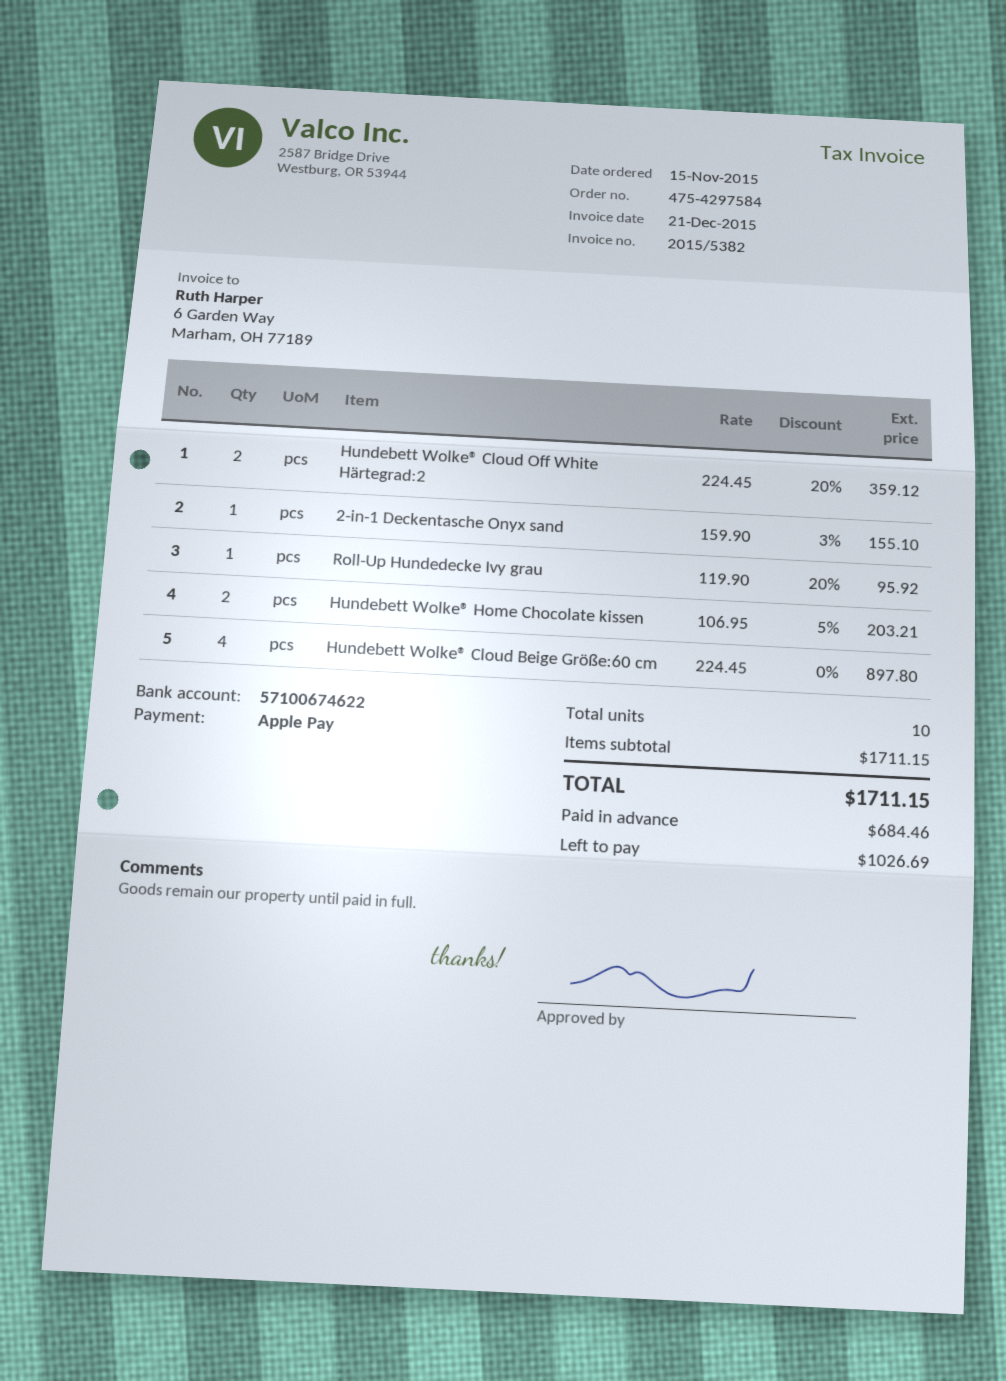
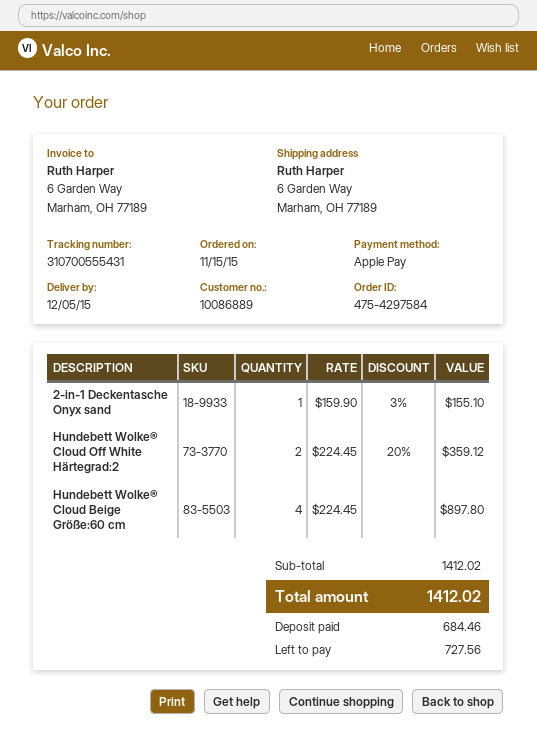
Roll-Up Hundedecke Ivy grau: 1 x 119.90 - 20% = 95.92 -> none
Hundebett Wolke® Home Chocolate kissen: 2 x 106.95 - 5% = 203.21 -> none
subtotal: 1711.15 -> 1412.02
total: 1711.15 -> 1412.02
balance: 1026.69 -> 727.56

